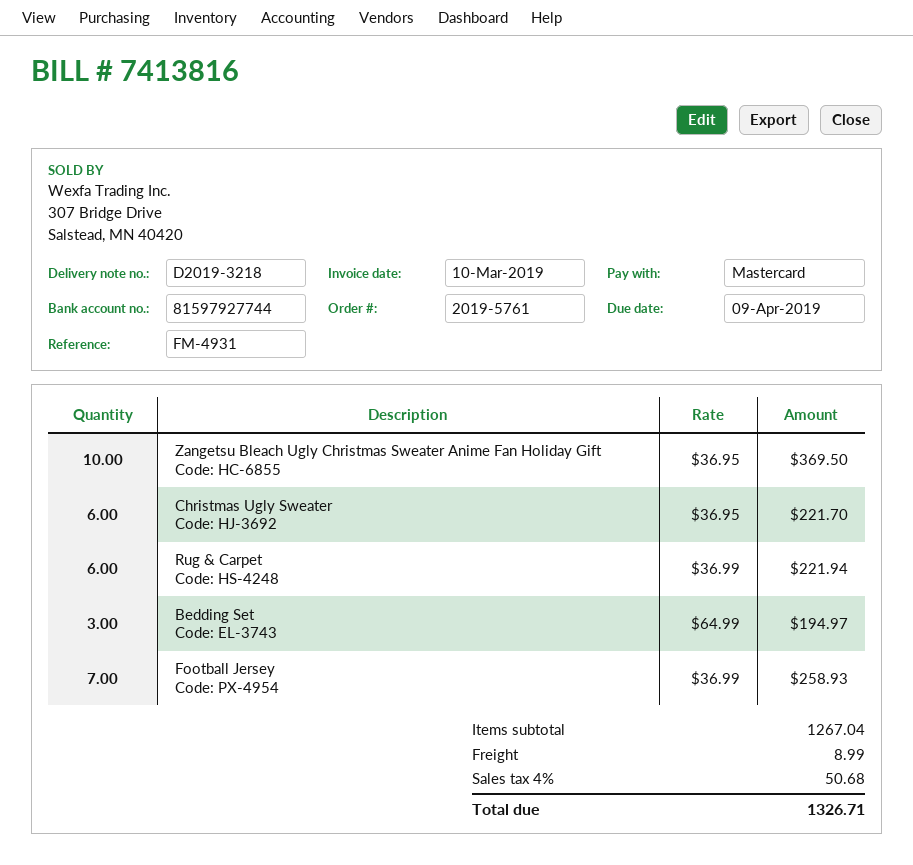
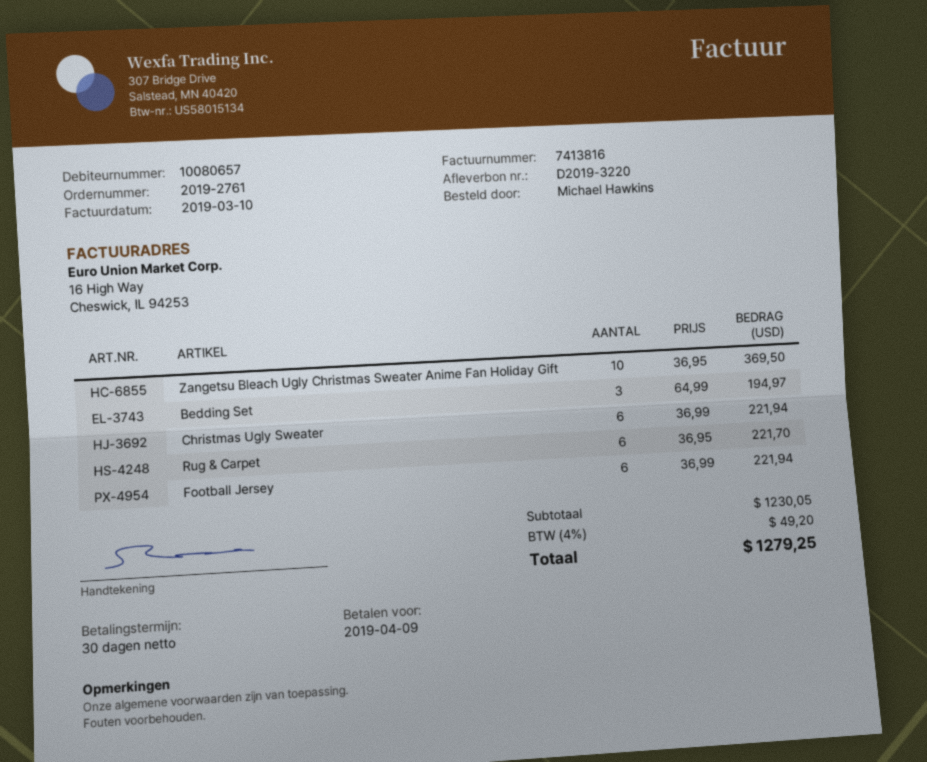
order number: 2019-5761 -> 2019-2761
delivery note number: D2019-3218 -> D2019-3220
Christmas Ugly Sweater: 6 x 36.95 = 221.70 -> 6 x 36.99 = 221.94
Rug & Carpet: 6 x 36.99 = 221.94 -> 6 x 36.95 = 221.70
Football Jersey: 7 x 36.99 = 258.93 -> 6 x 36.99 = 221.94
subtotal: 1267.04 -> 1230.05
shipping: 8.99 -> none
tax: 4% = 50.68 -> 4% = 49.20
total: 1326.71 -> 1279.25

